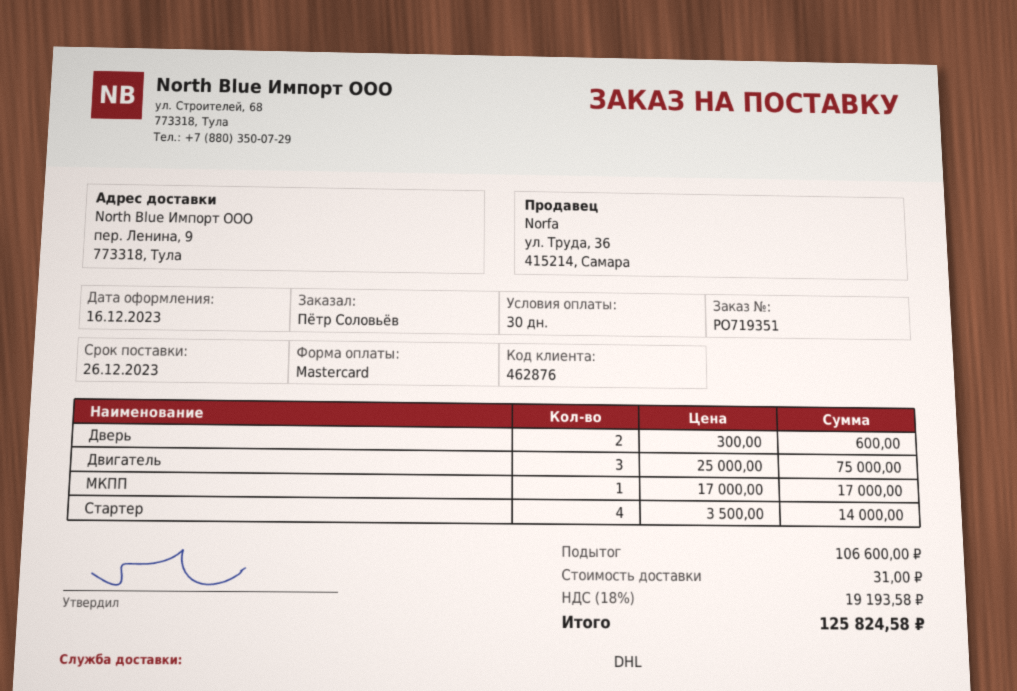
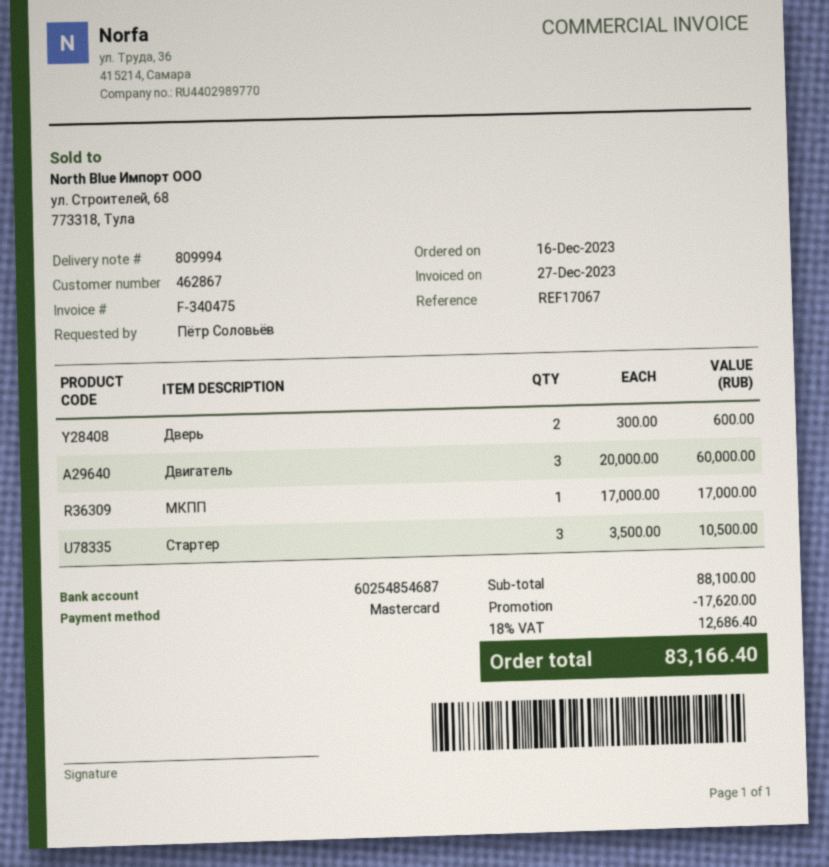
customer number: 462876 -> 462867
Двигатель: 3 x 25000.00 = 75000.00 -> 3 x 20000.00 = 60000.00
Стартер: 4 x 3500.00 = 14000.00 -> 3 x 3500.00 = 10500.00
subtotal: 106600.00 -> 88100.00
discount: none -> 17620.00
shipping: 31.00 -> none
tax: 18% = 19193.58 -> 18% = 12686.40
total: 125824.58 -> 83166.40

